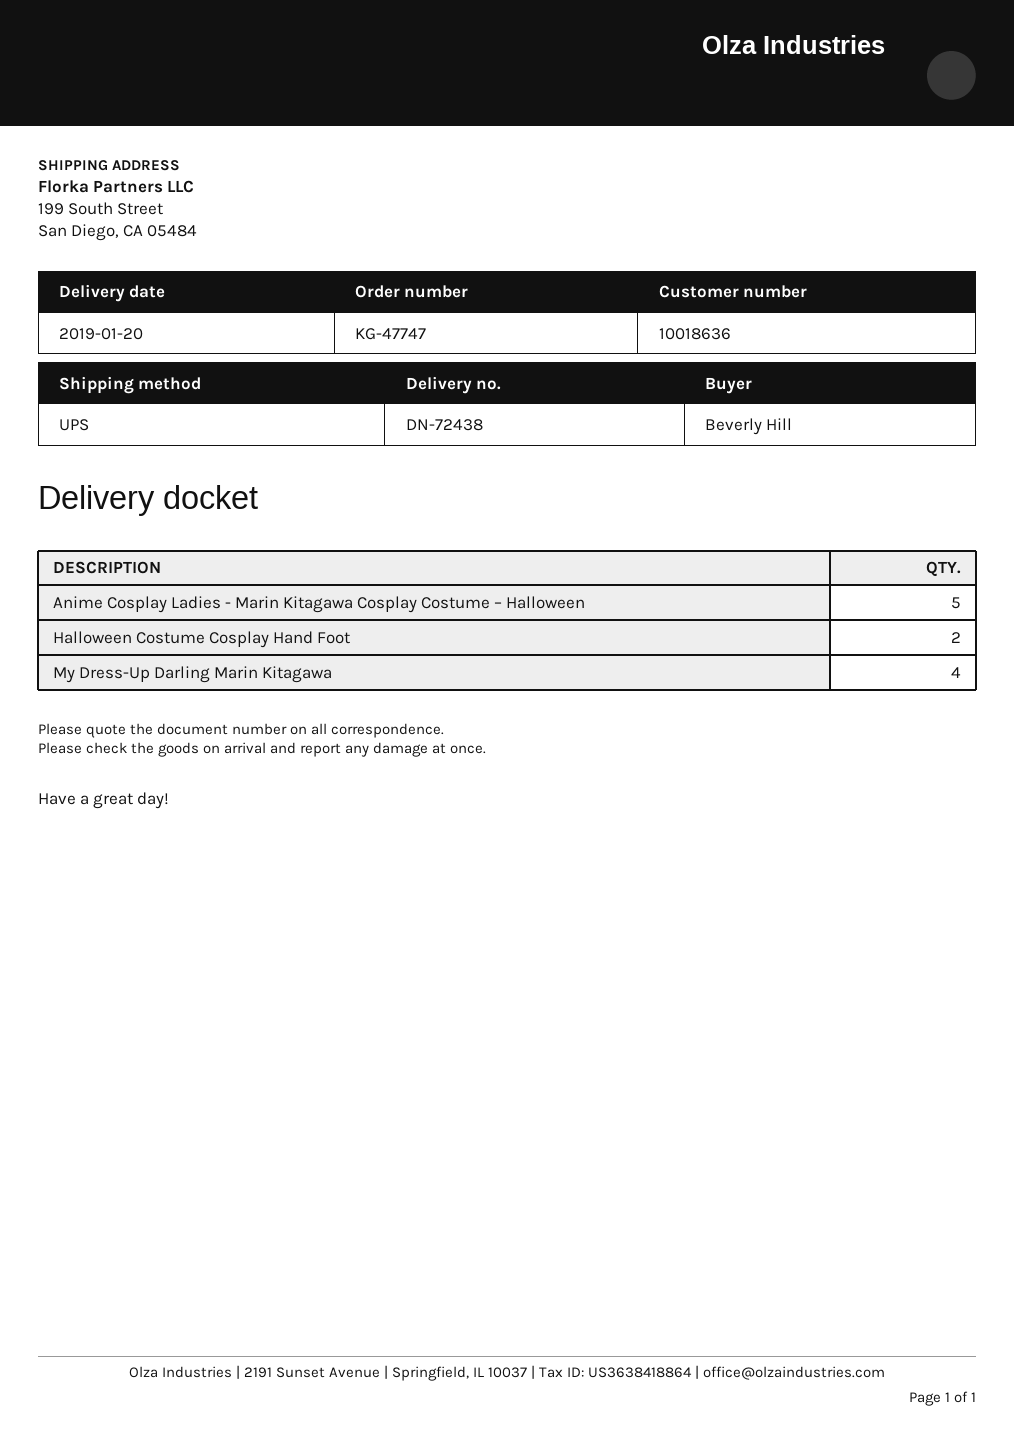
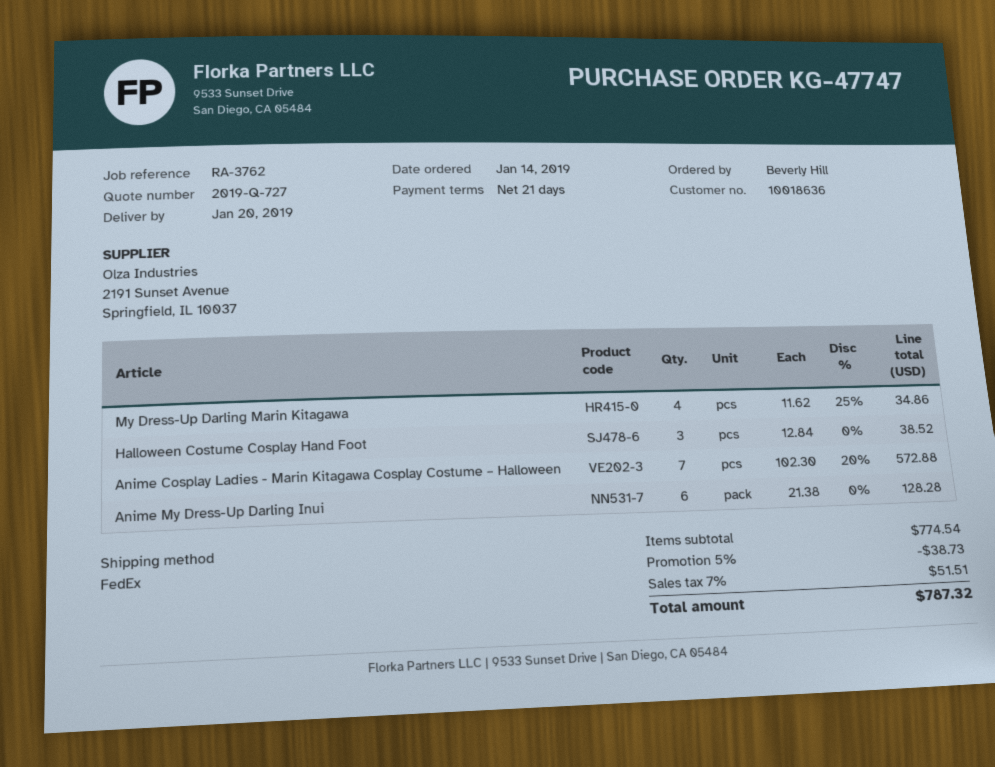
shipping method: UPS -> FedEx
Anime Cosplay Ladies - Marin Kitagawa Cosplay Costume – Halloween: 5 -> 7
Halloween Costume Cosplay Hand Foot: 2 -> 3
Anime My Dress-Up Darling Inui: none -> 6

